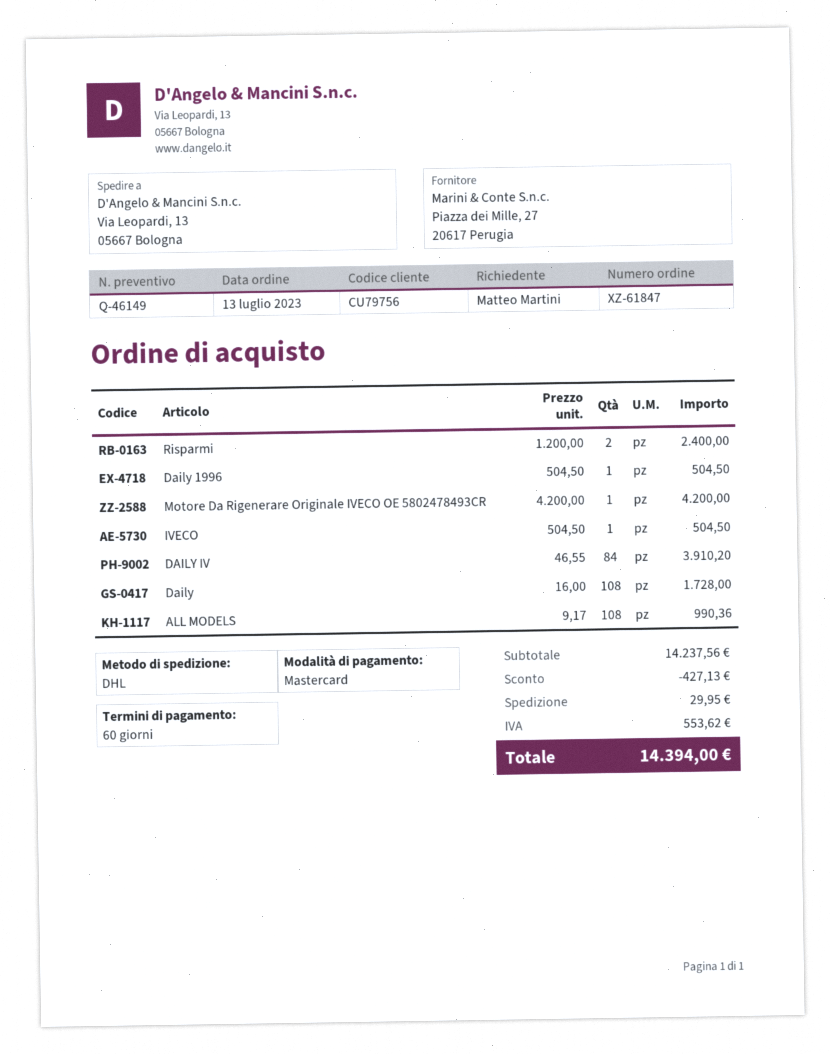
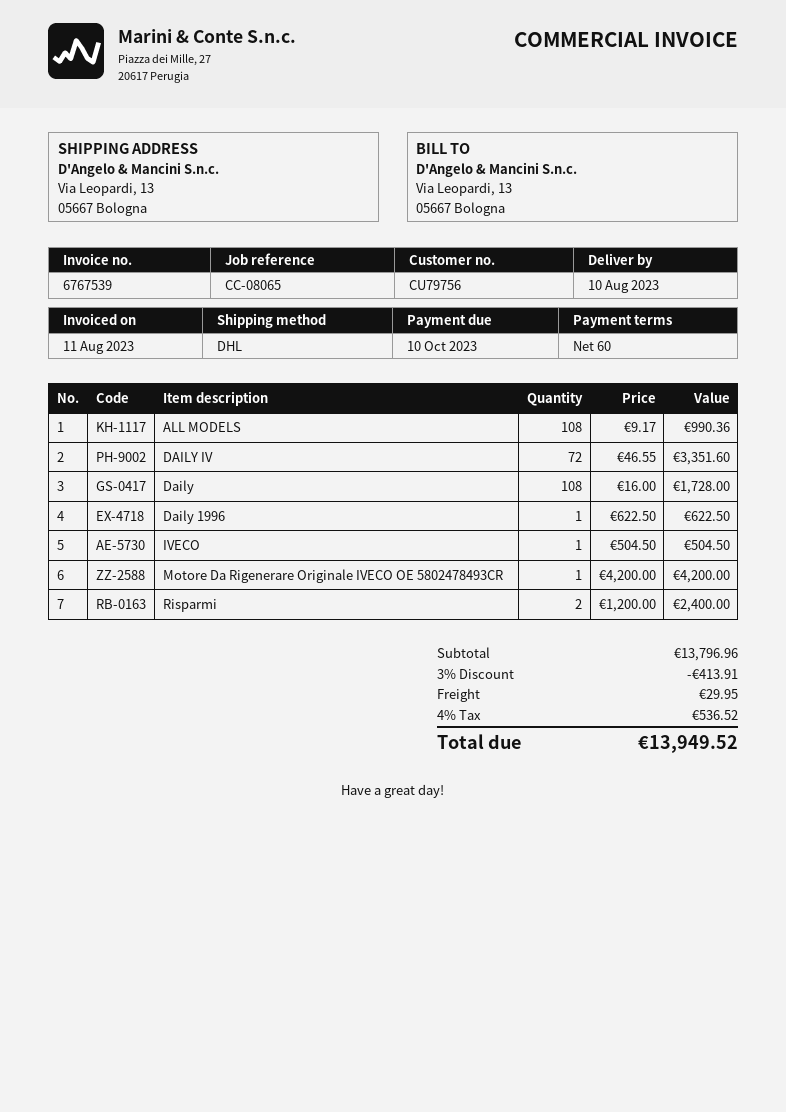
Daily 1996: 1 x 504.50 = 504.50 -> 1 x 622.50 = 622.50
DAILY IV: 84 x 46.55 = 3910.20 -> 72 x 46.55 = 3351.60
subtotal: 14237.56 -> 13796.96
discount: 427.13 -> 413.91
tax: 553.62 -> 536.52
total: 14394.00 -> 13949.52

